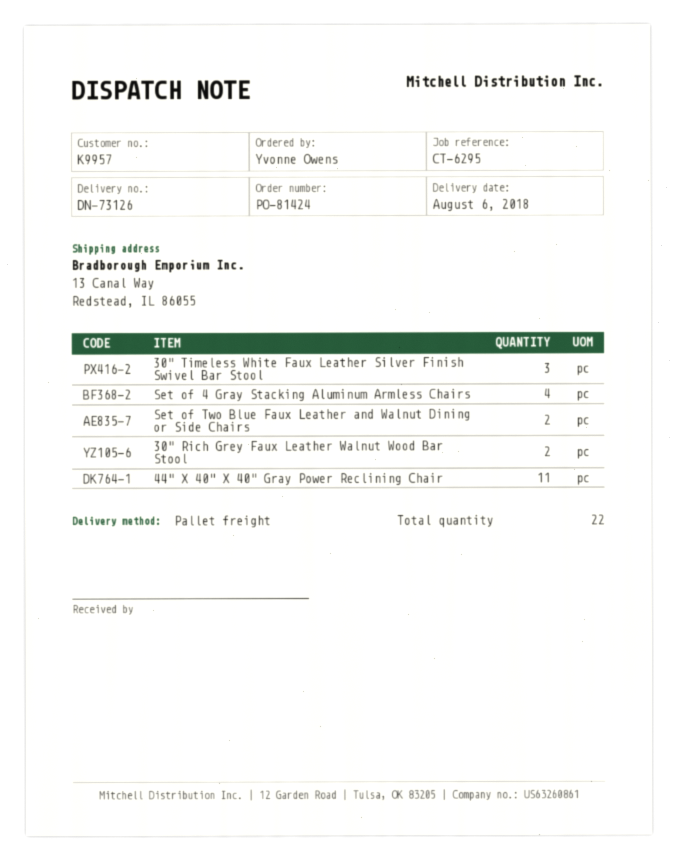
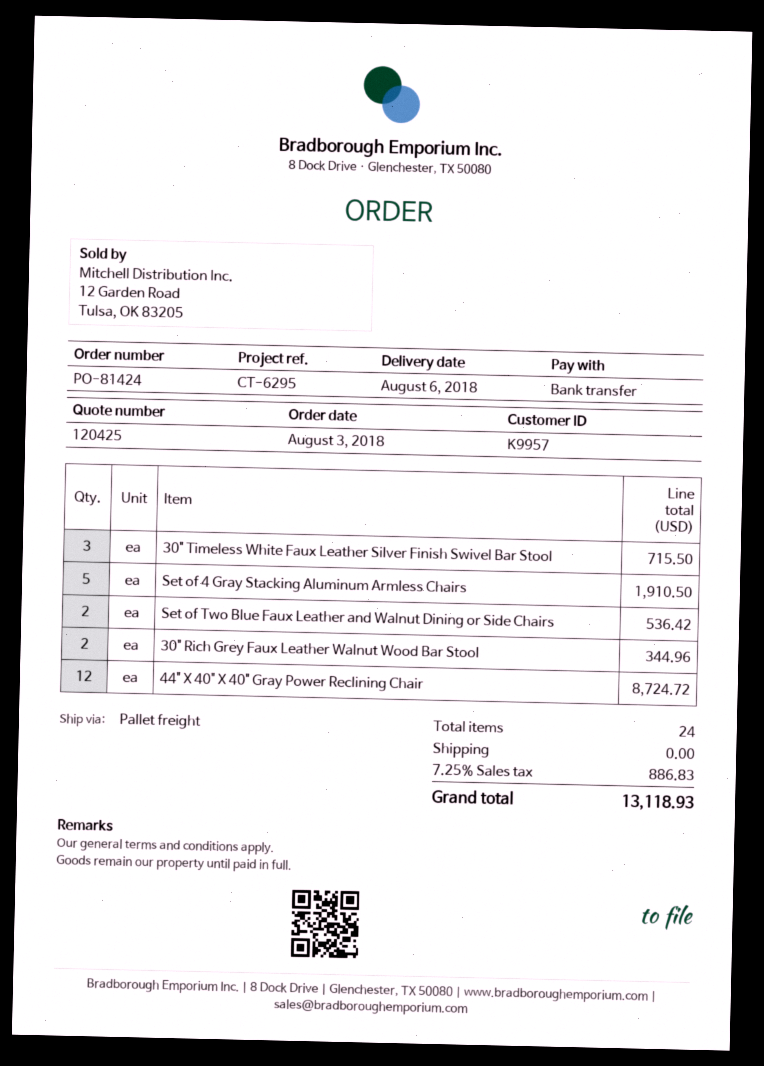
Set of 4 Gray Stacking Aluminum Armless Chairs: 4 -> 5
44" X 40" X 40" Gray Power Reclining Chair: 11 -> 12
total quantity: 22 -> 24

